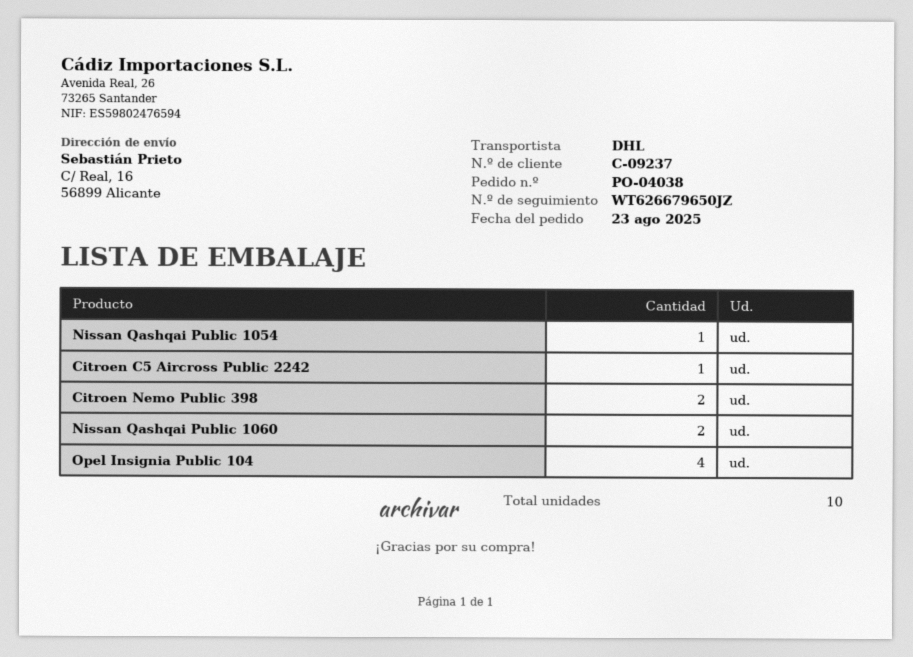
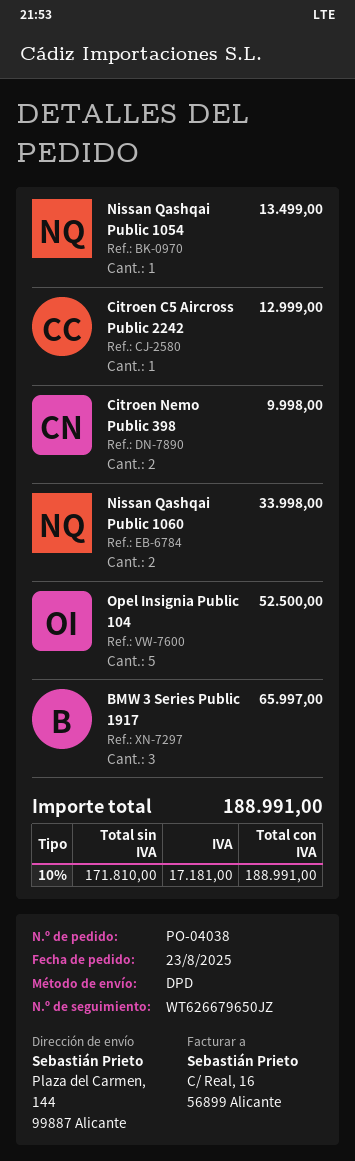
shipping method: DHL -> DPD
ship to: C/ Real, 16, 56899 Alicante -> Plaza del Carmen, 144, 99887 Alicante
Opel Insignia Public 104: 4 -> 5
BMW 3 Series Public 1917: none -> 3

